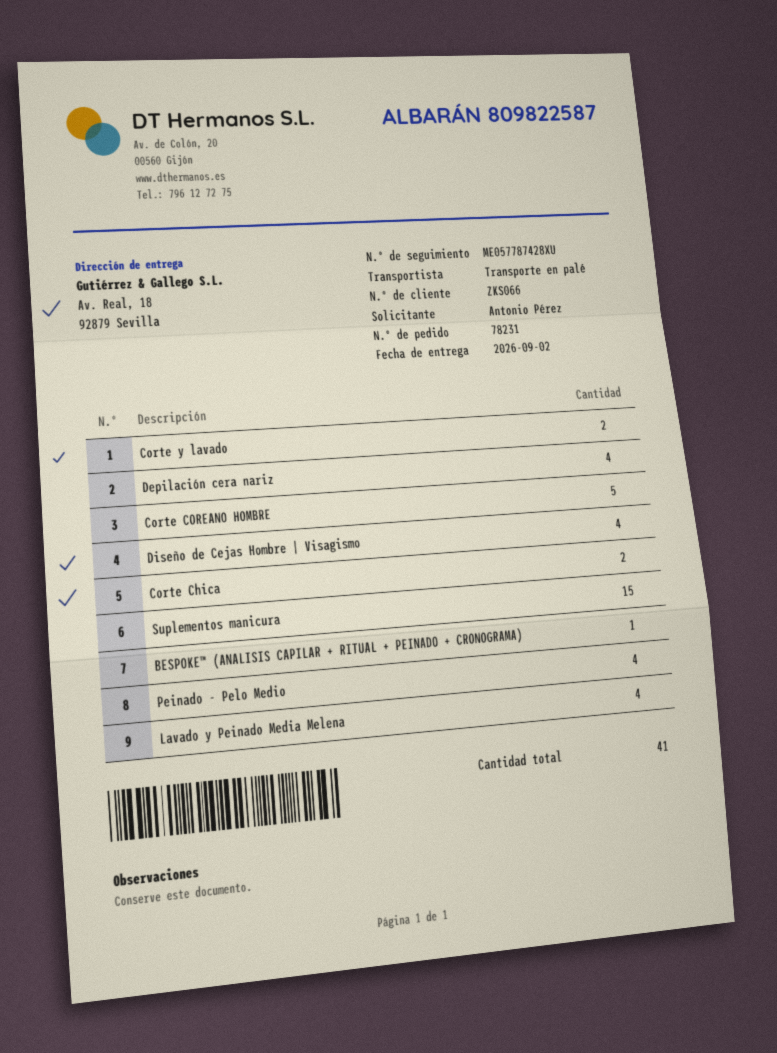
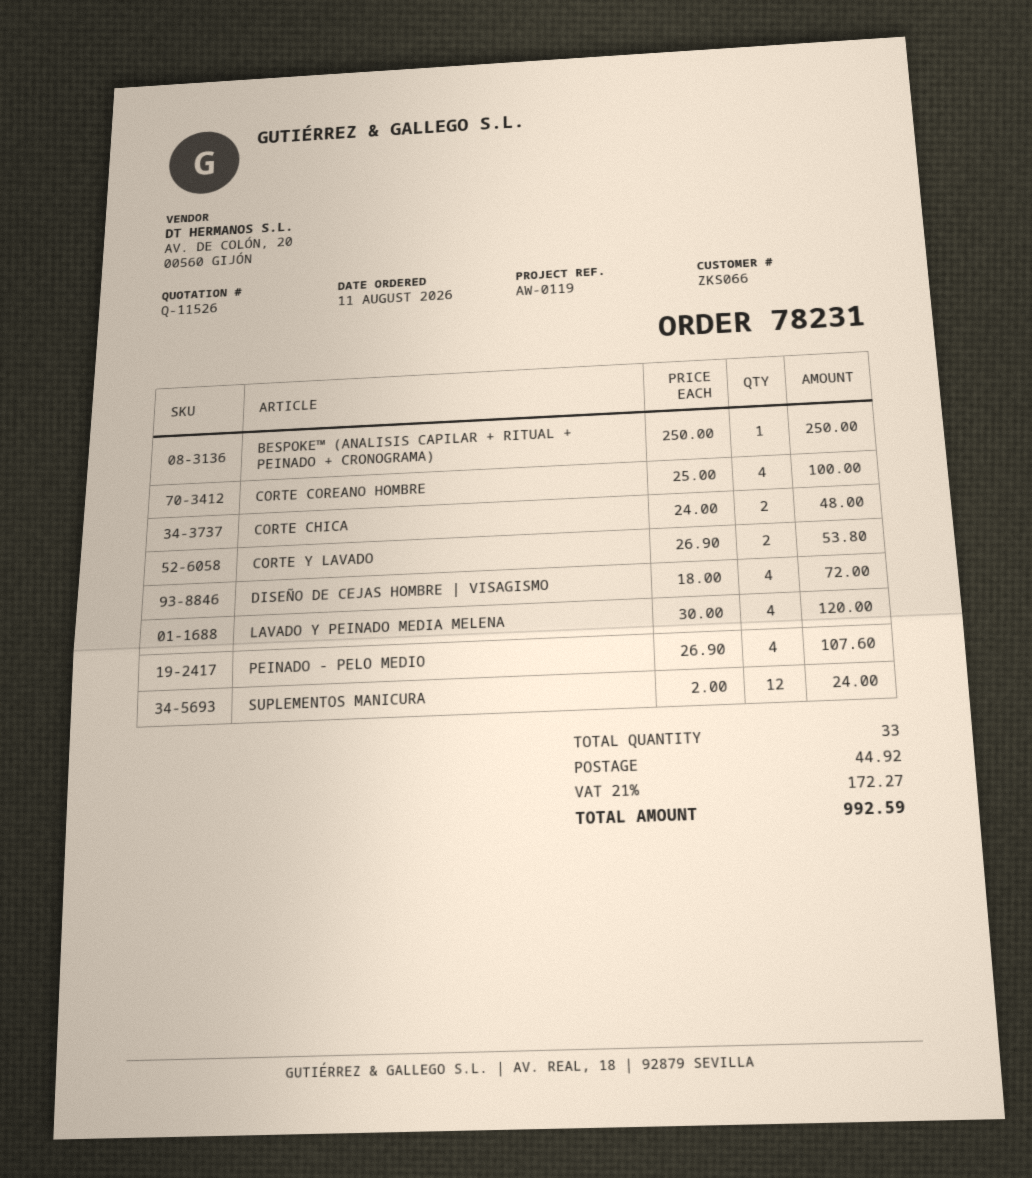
Depilación cera nariz: 4 -> none
Corte COREANO HOMBRE: 5 -> 4
Suplementos manicura: 15 -> 12
total quantity: 41 -> 33

